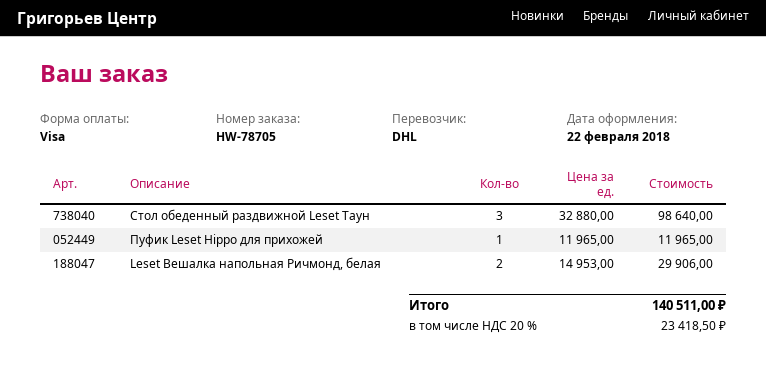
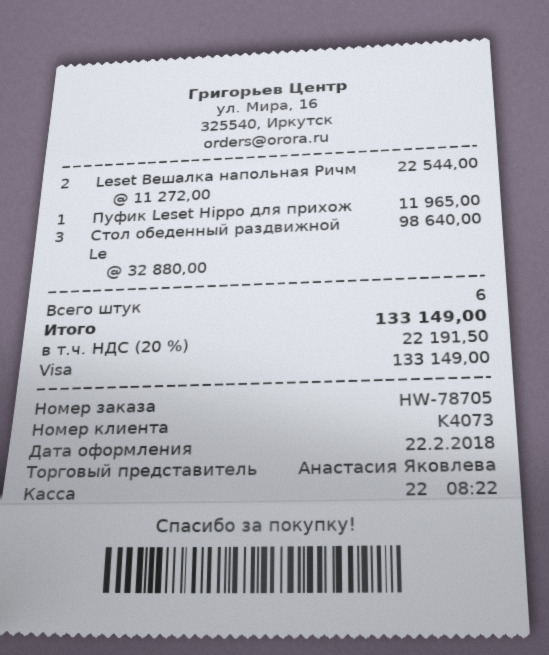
Leset Вешалка напольная Ричмонд, белая: 2 x 14953.00 = 29906.00 -> 2 x 11272.00 = 22544.00
tax: 20% = 23418.50 -> 20% = 22191.50
total: 140511.00 -> 133149.00

